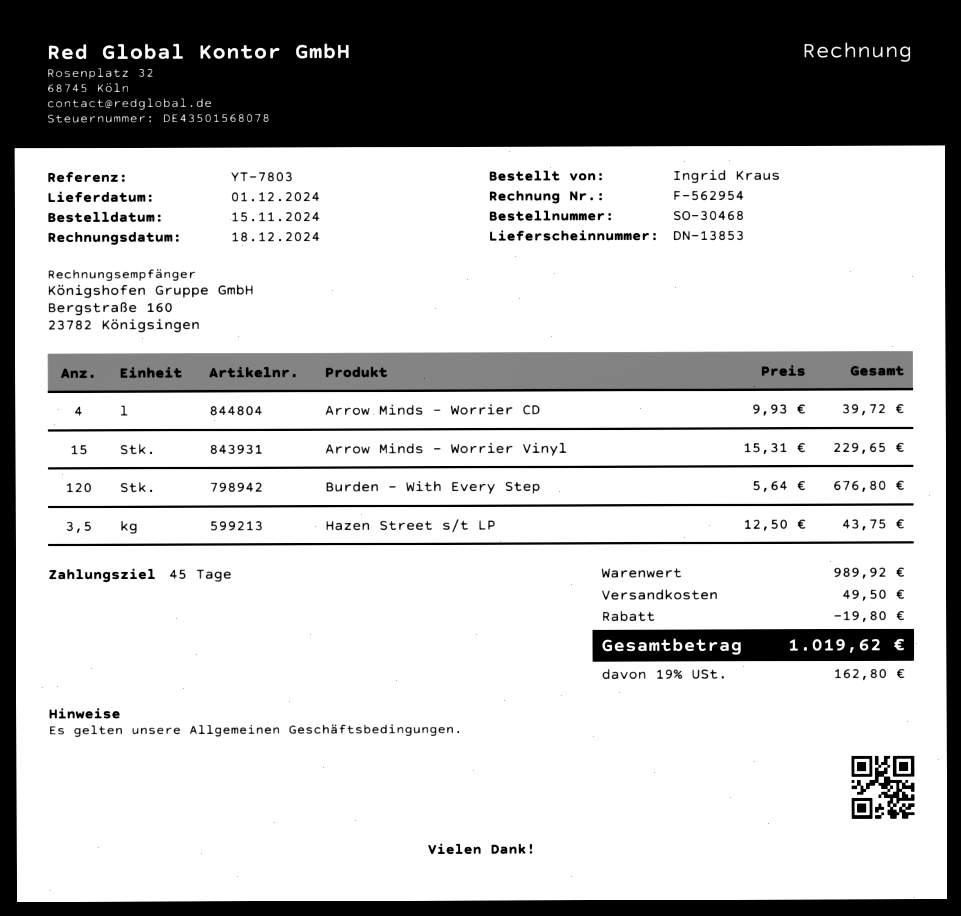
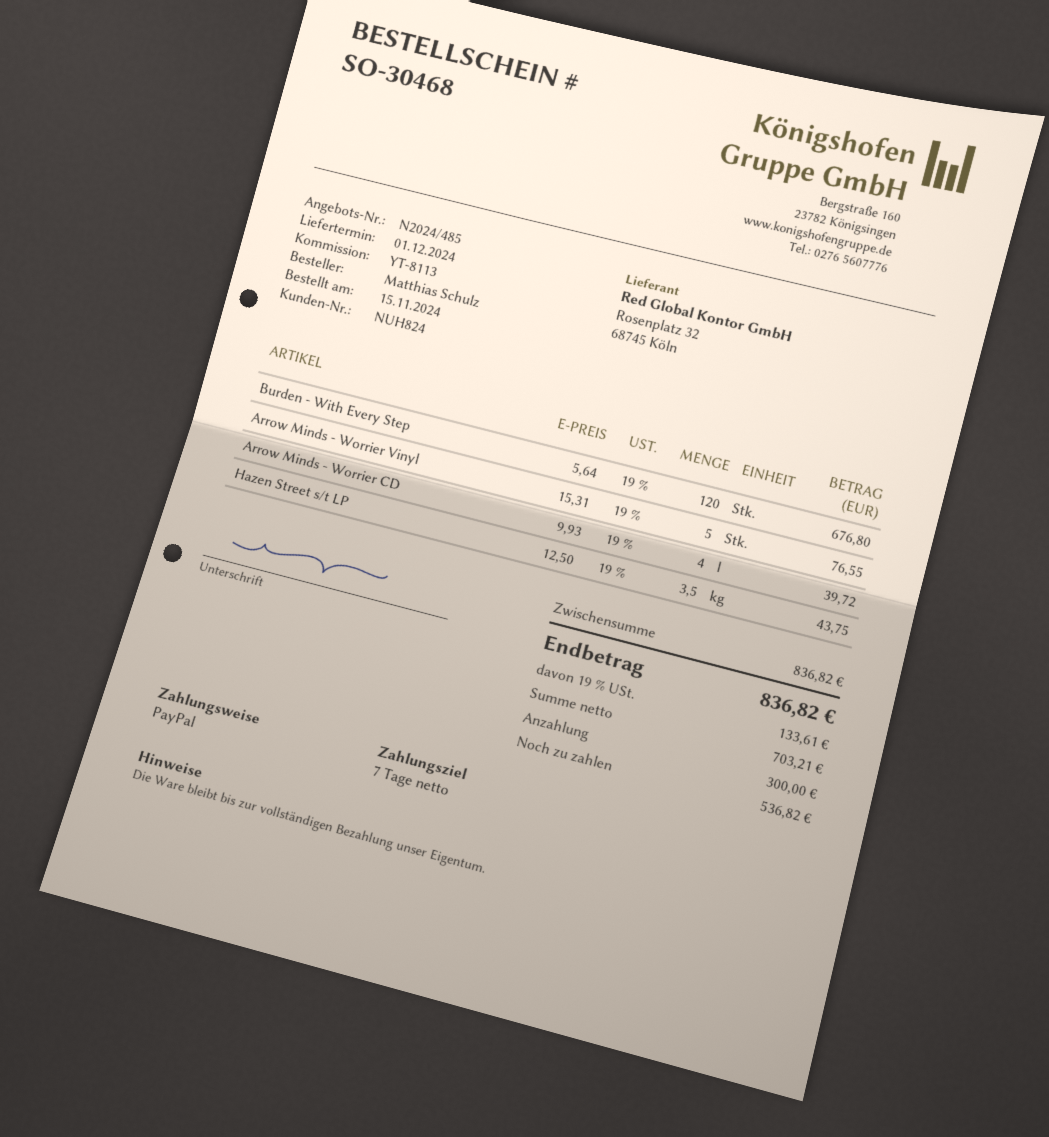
payment terms: 45 days -> 7 days
reference: YT-7803 -> YT-8113
ordered by: Ingrid Kraus -> Matthias Schulz
Arrow Minds - Worrier Vinyl: 15 x 15.31 = 229.65 -> 5 x 15.31 = 76.55
subtotal: 989.92 -> 836.82
discount: 19.80 -> none
shipping: 49.50 -> none
tax: 19% = 162.80 -> 19% = 133.61
total: 1019.62 -> 836.82

